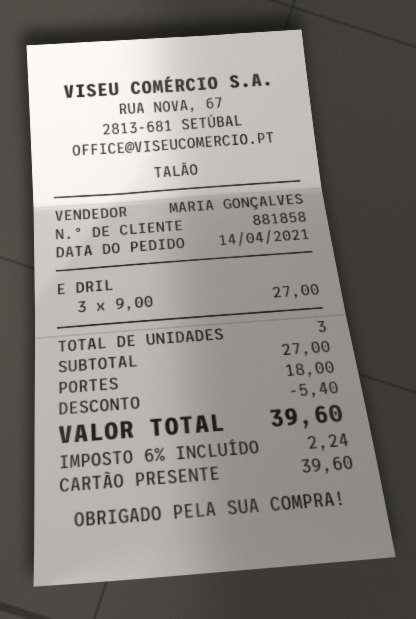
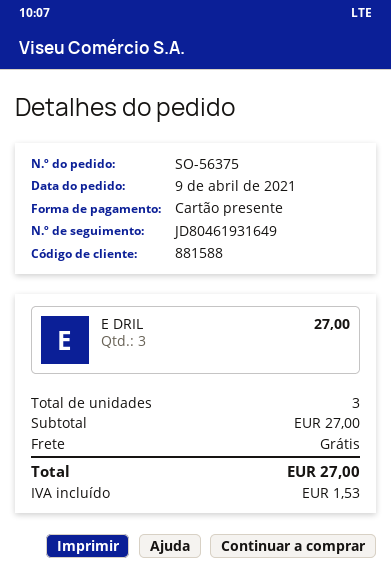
order date: 2021-04-14 -> 2021-04-09
customer number: 881858 -> 881588
discount: 5.40 -> none
shipping: 18.00 -> 0.00
tax: 2.24 -> 1.53
total: 39.60 -> 27.00

